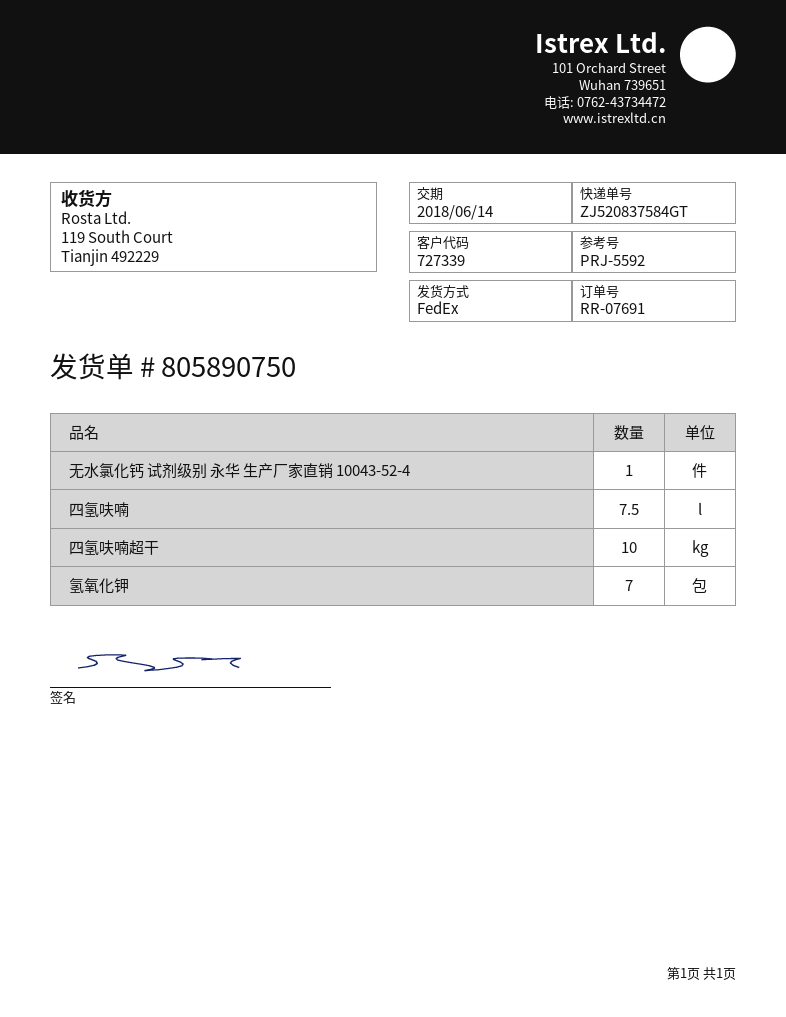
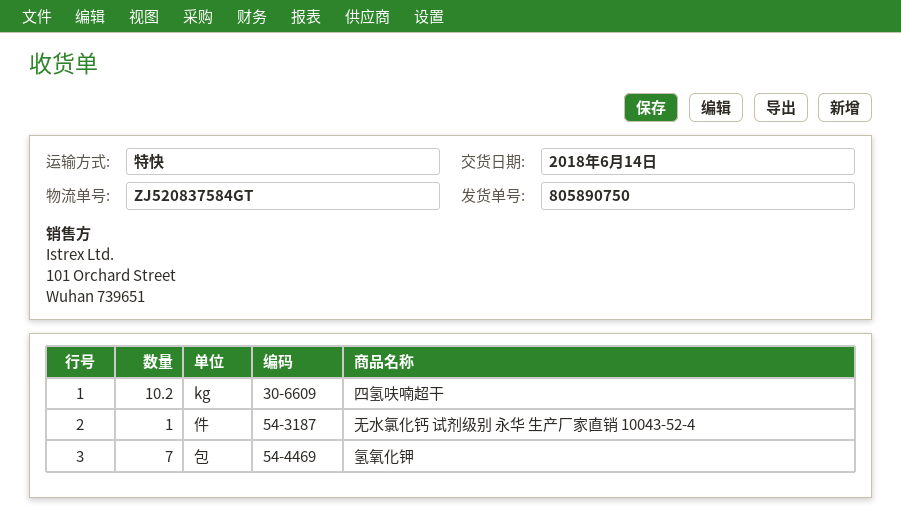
shipping method: FedEx -> express
四氢呋喃: 7.5 -> none
四氢呋喃超干: 10 -> 10.2

